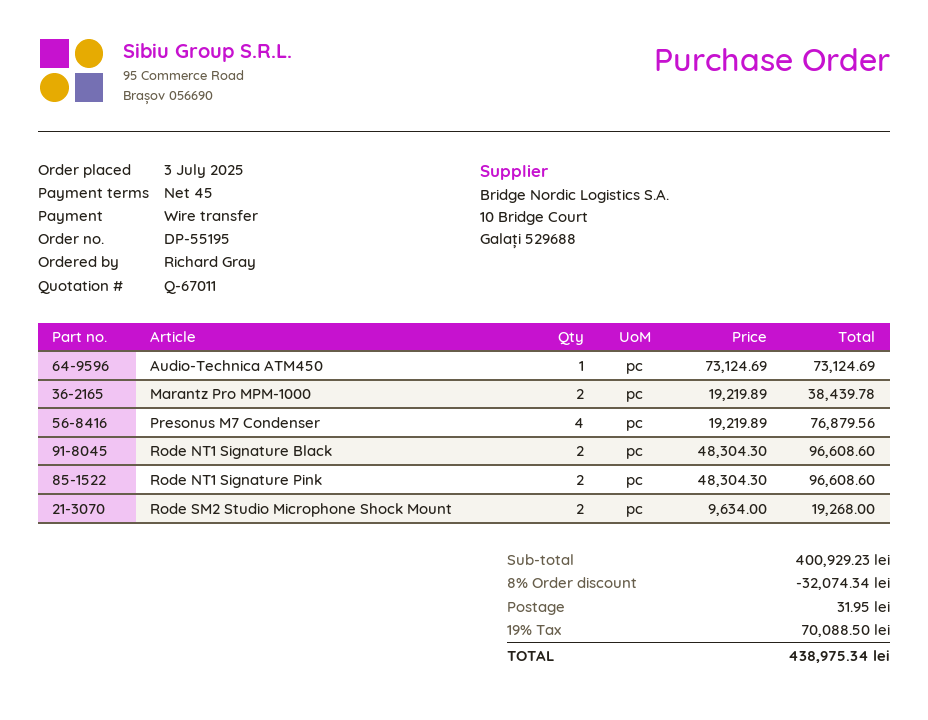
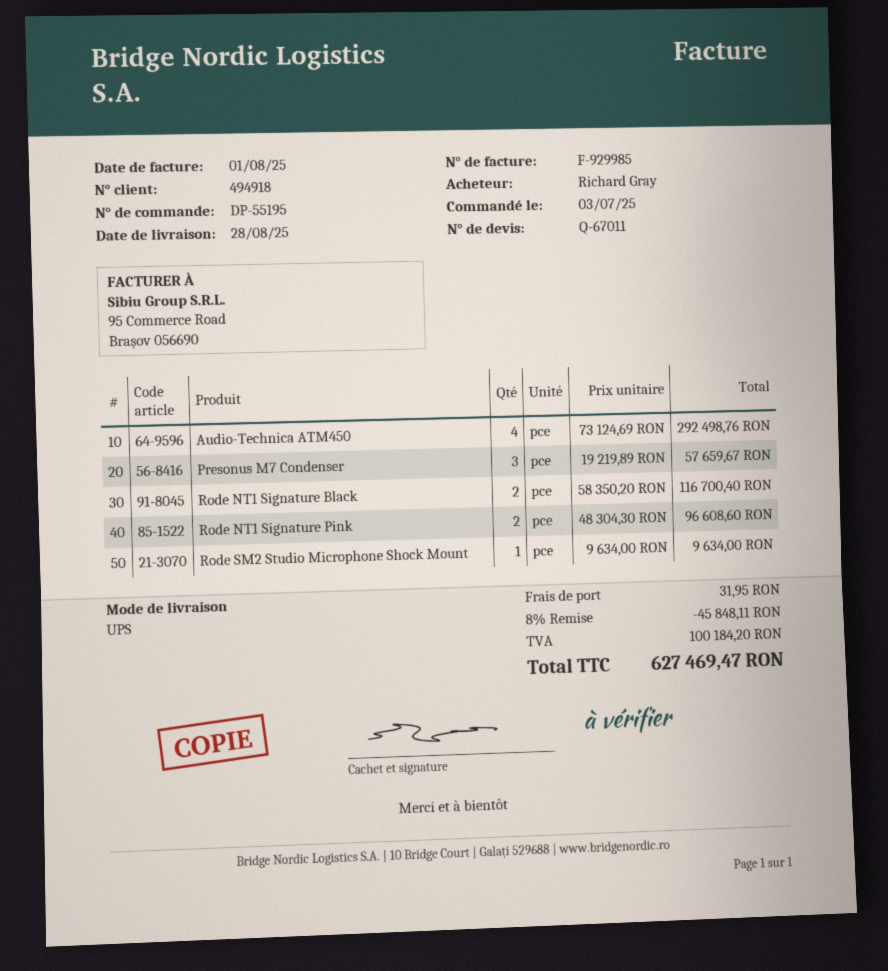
Audio-Technica ATM450: 1 x 73124.69 = 73124.69 -> 4 x 73124.69 = 292498.76
Marantz Pro MPM-1000: 2 x 19219.89 = 38439.78 -> none
Presonus M7 Condenser: 4 x 19219.89 = 76879.56 -> 3 x 19219.89 = 57659.67
Rode NT1 Signature Black: 2 x 48304.30 = 96608.60 -> 2 x 58350.20 = 116700.40
Rode SM2 Studio Microphone Shock Mount: 2 x 9634.00 = 19268.00 -> 1 x 9634.00 = 9634.00
discount: 8% = 32074.34 -> 8% = 45848.11
tax: 70088.50 -> 100184.20
total: 438975.34 -> 627469.47

